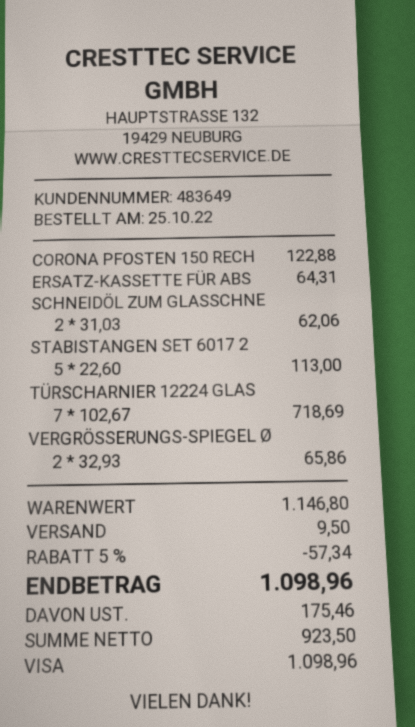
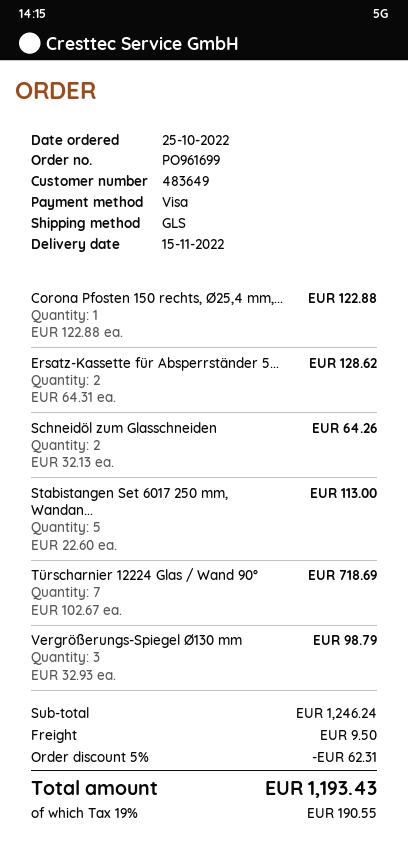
ERSATZ-KASSETTE FÜR ABS: 1 x 64.31 = 64.31 -> 2 x 64.31 = 128.62
SCHNEIDÖL ZUM GLASSCHNE: 2 x 31.03 = 62.06 -> 2 x 32.13 = 64.26
VERGRÖSSERUNGS-SPIEGEL Ø: 2 x 32.93 = 65.86 -> 3 x 32.93 = 98.79
subtotal: 1146.80 -> 1246.24
discount: 5% = 57.34 -> 5% = 62.31
tax: 175.46 -> 190.55
total: 1098.96 -> 1193.43

